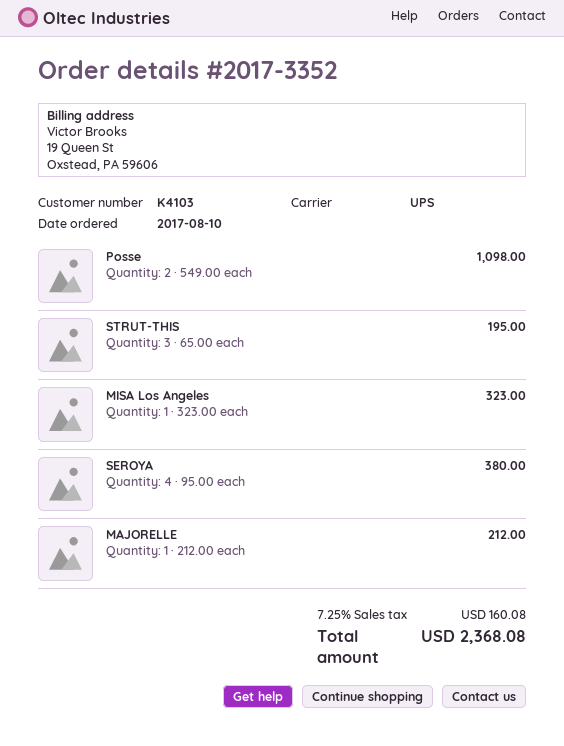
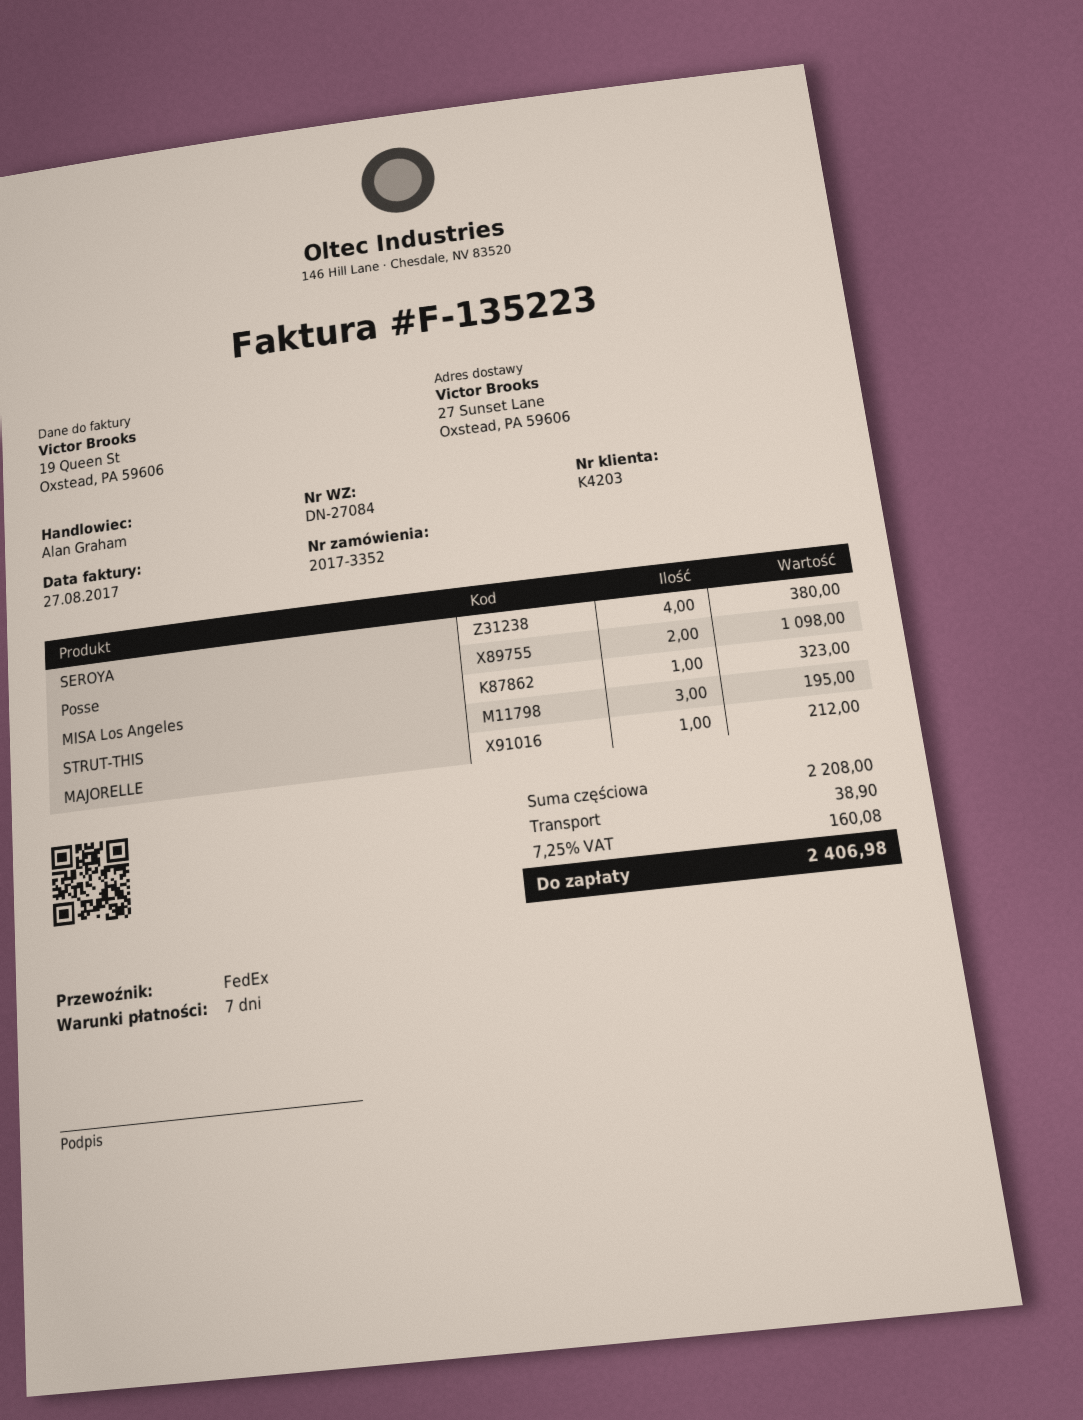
customer number: K4103 -> K4203
shipping method: UPS -> FedEx
shipping: none -> 38.90
total: 2368.08 -> 2406.98

